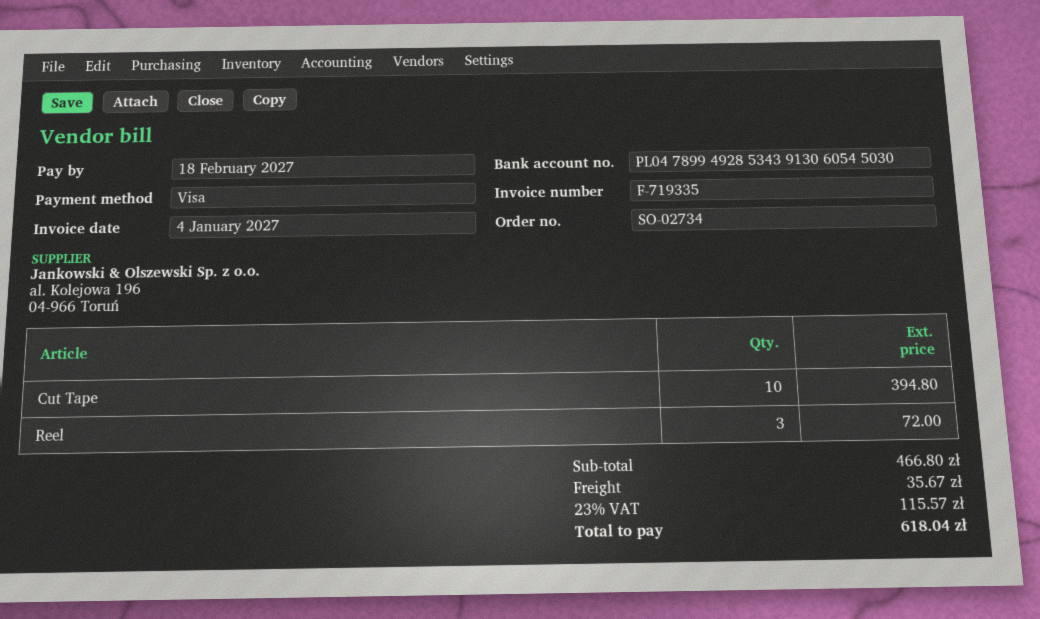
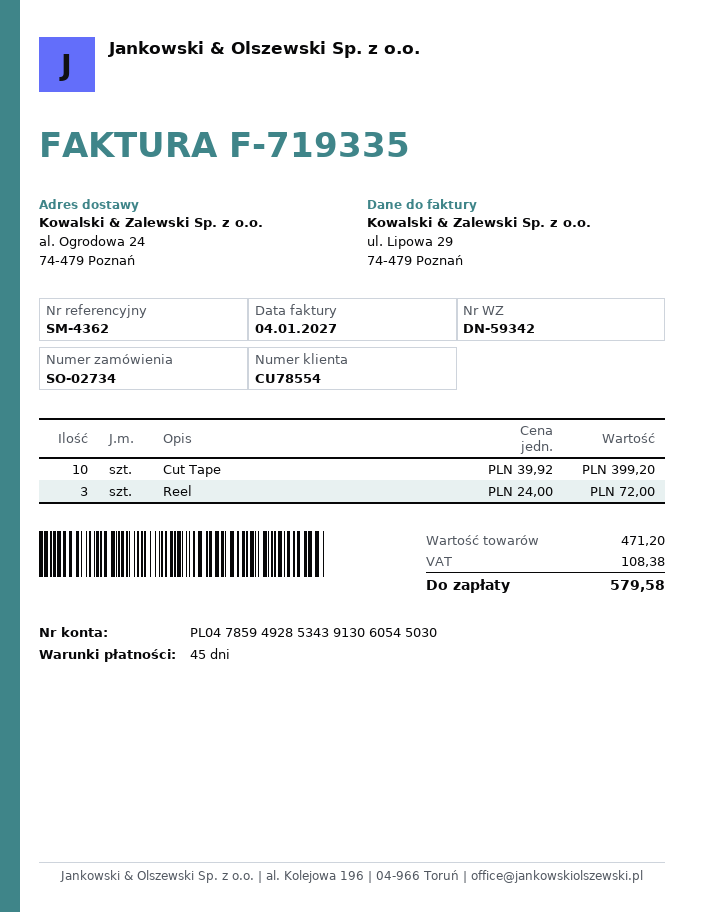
bank account: PL04789949285343913060545030 -> PL04785949285343913060545030
Cut Tape: 10 for 394.80 -> 10 for 399.20
subtotal: 466.80 -> 471.20
shipping: 35.67 -> none
tax: 115.57 -> 108.38
total: 618.04 -> 579.58

